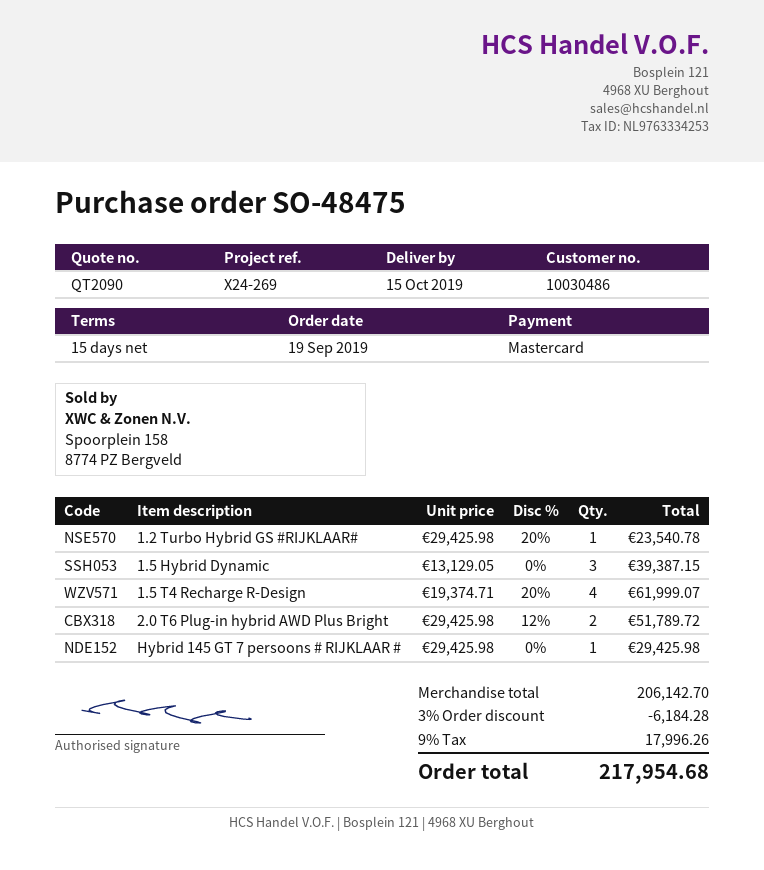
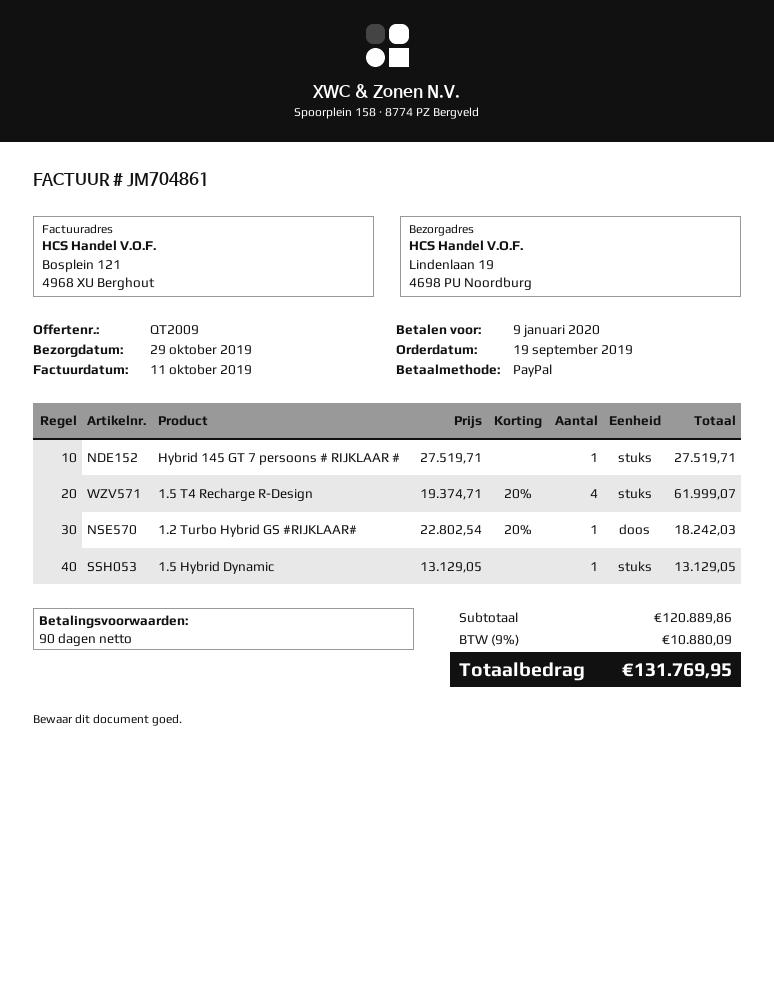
quote number: QT2090 -> QT2009
delivery date: 2019-10-15 -> 2019-10-29
payment terms: 15 days -> 90 days
payment method: Mastercard -> PayPal
1.2 Turbo Hybrid GS #RIJKLAAR#: 1 x 29425.98 - 20% = 23540.78 -> 1 x 22802.54 - 20% = 18242.03
1.5 Hybrid Dynamic: 3 x 13129.05 = 39387.15 -> 1 x 13129.05 = 13129.05
2.0 T6 Plug-in hybrid AWD Plus Bright: 2 x 29425.98 - 12% = 51789.72 -> none
Hybrid 145 GT 7 persoons # RIJKLAAR #: 1 x 29425.98 = 29425.98 -> 1 x 27519.71 = 27519.71
subtotal: 206142.70 -> 120889.86
discount: 3% = 6184.28 -> none
tax: 9% = 17996.26 -> 9% = 10880.09
total: 217954.68 -> 131769.95

